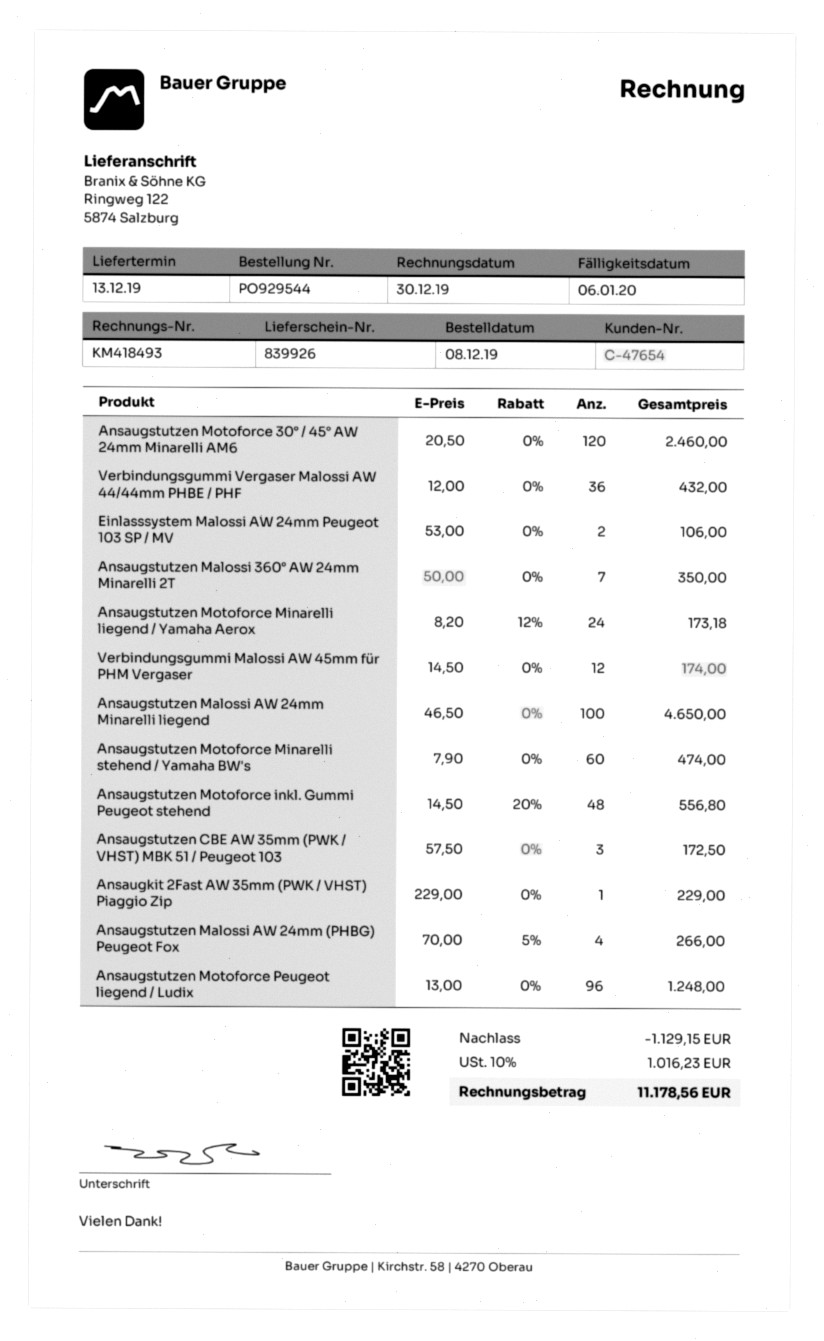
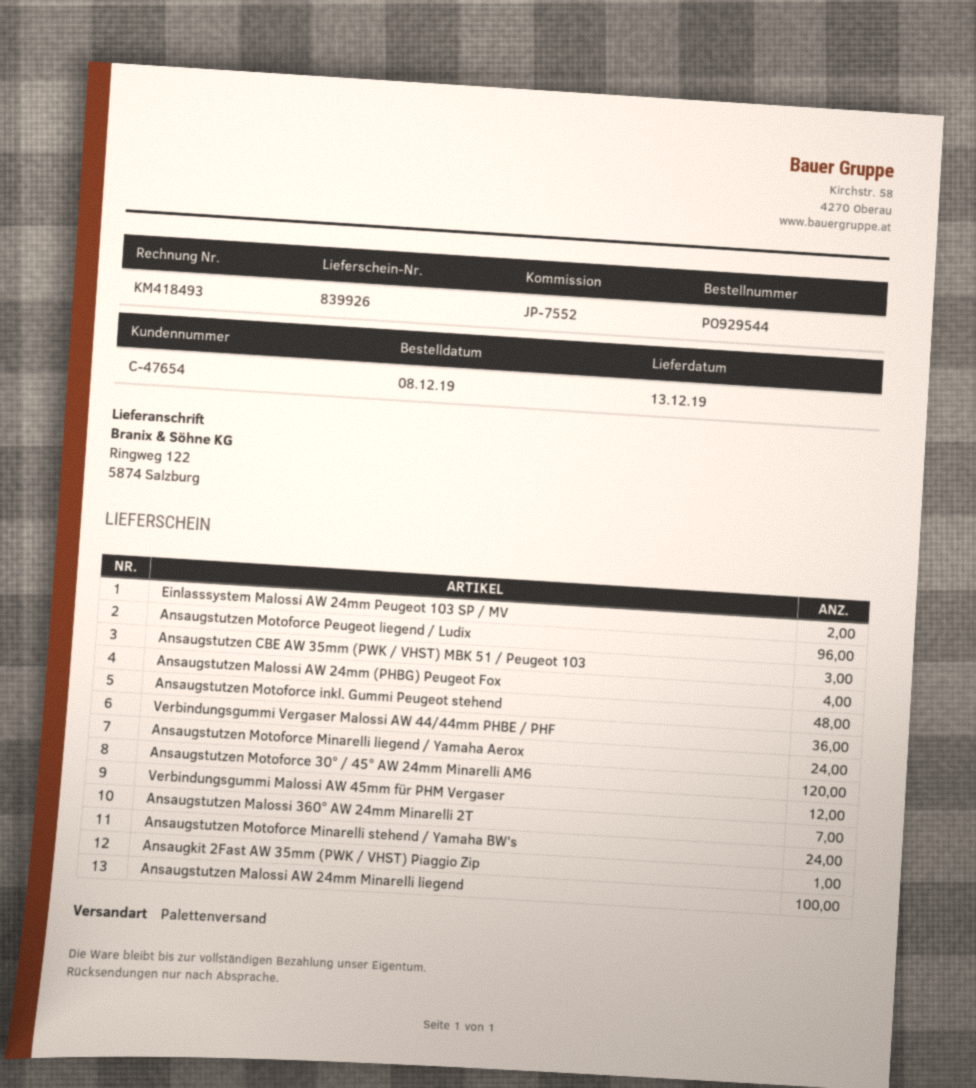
Ansaugstutzen Motoforce Minarelli stehend / Yamaha BW's: 60 -> 24

